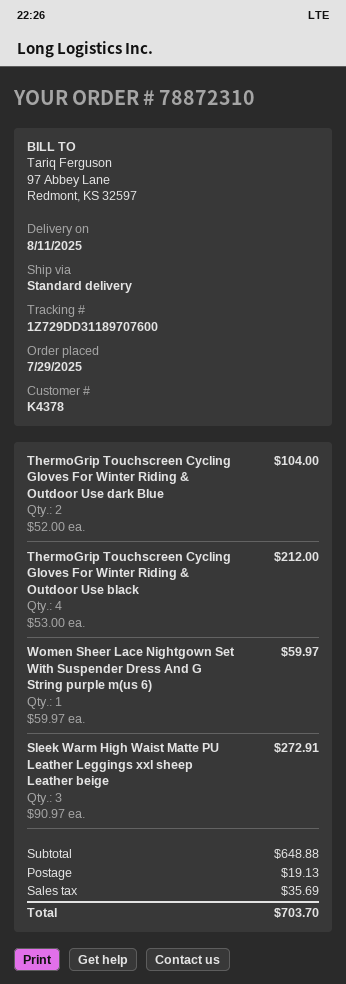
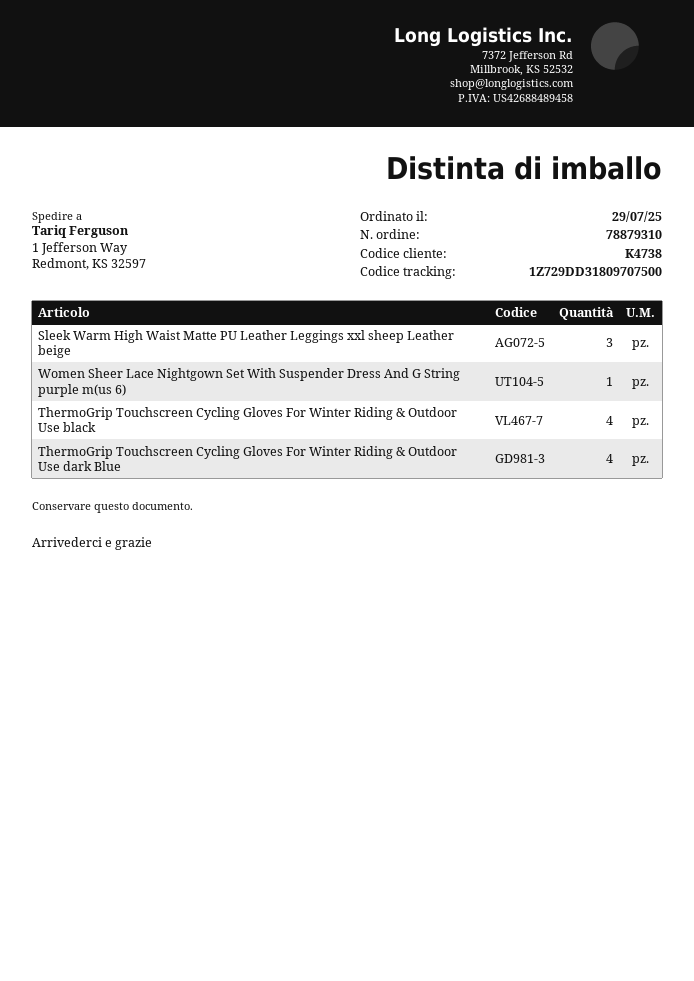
order number: 78872310 -> 78879310
customer number: K4378 -> K4738
tracking number: 1Z729DD31189707600 -> 1Z729DD31809707500
ThermoGrip Touchscreen Cycling Gloves For Winter Riding & Outdoor Use dark Blue: 2 -> 4

